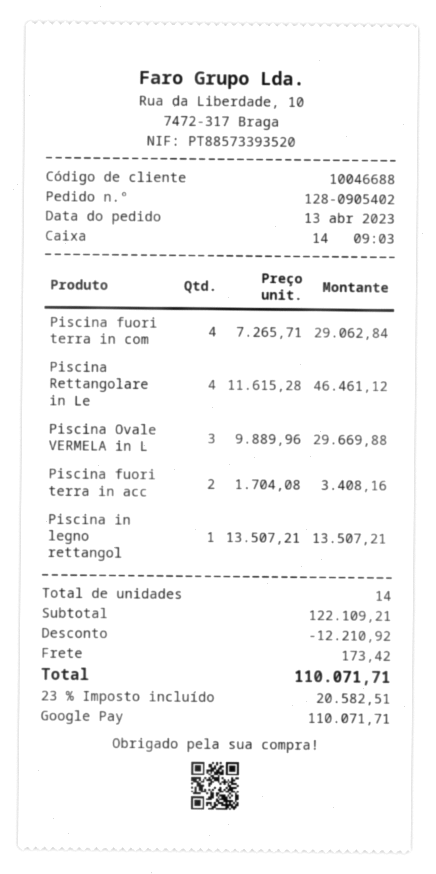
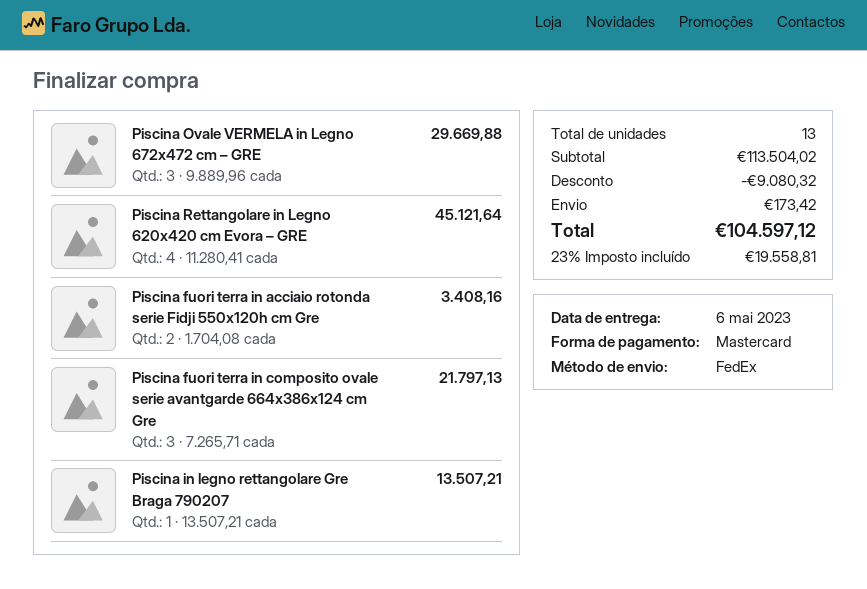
payment method: Google Pay -> Mastercard
Piscina fuori terra in com: 4 x 7265.71 = 29062.84 -> 3 x 7265.71 = 21797.13
Piscina Rettangolare in Le: 4 x 11615.28 = 46461.12 -> 4 x 11280.41 = 45121.64
total quantity: 14 -> 13
subtotal: 122109.21 -> 113504.02
discount: 12210.92 -> 9080.32
tax: 23% = 20582.51 -> 23% = 19558.81
total: 110071.71 -> 104597.12

